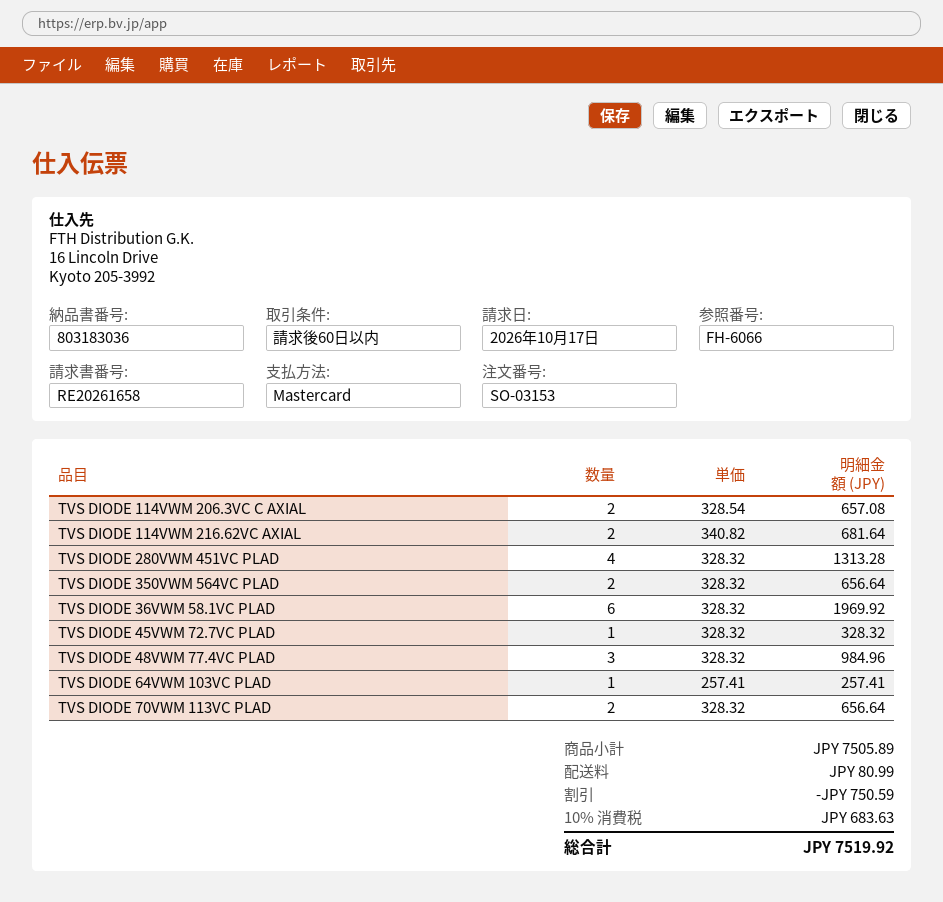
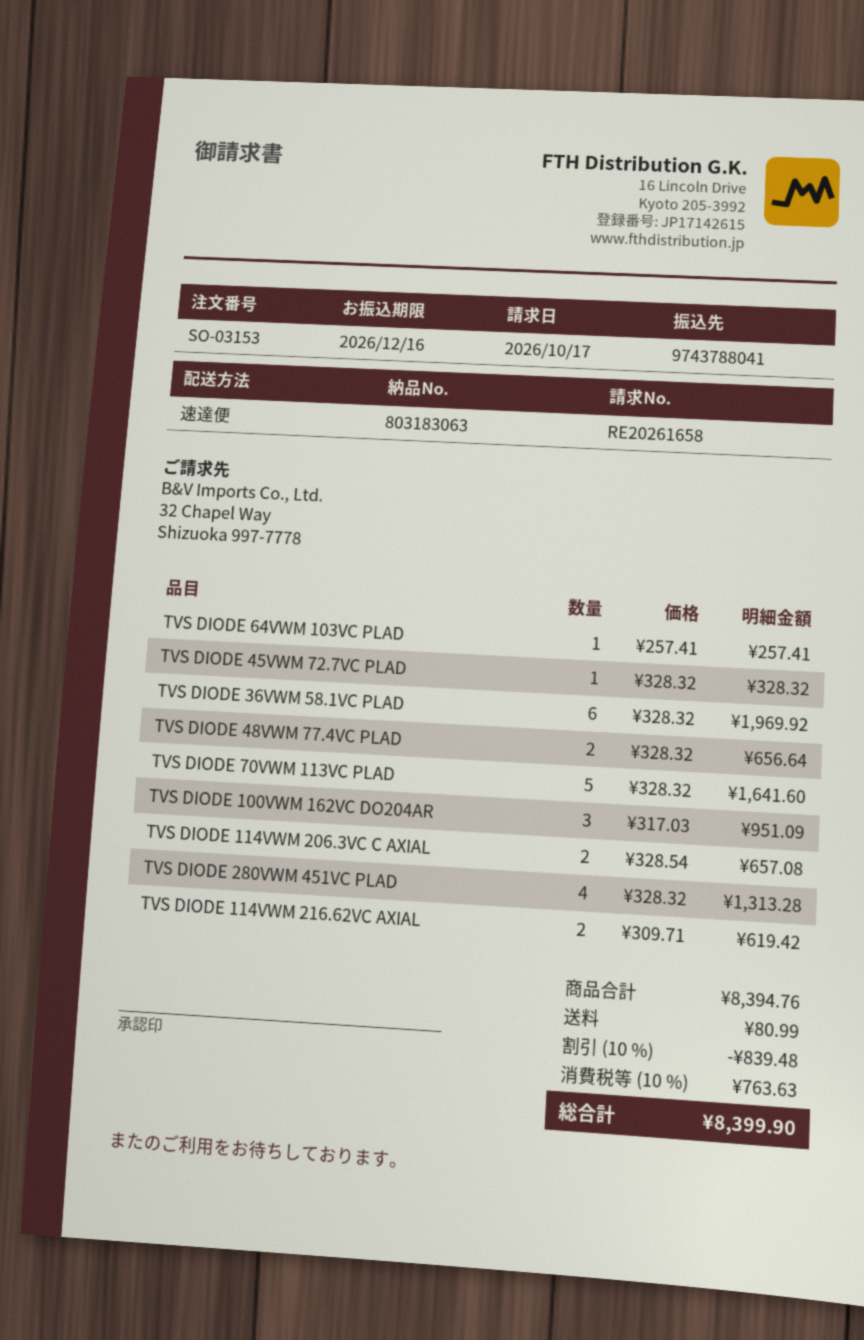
delivery note number: 803183036 -> 803183063
TVS DIODE 114VWM 216.62VC AXIAL: 2 x 340.82 = 681.64 -> 2 x 309.71 = 619.42
TVS DIODE 350VWM 564VC PLAD: 2 x 328.32 = 656.64 -> none
TVS DIODE 48VWM 77.4VC PLAD: 3 x 328.32 = 984.96 -> 2 x 328.32 = 656.64
TVS DIODE 70VWM 113VC PLAD: 2 x 328.32 = 656.64 -> 5 x 328.32 = 1641.60
TVS DIODE 100VWM 162VC DO204AR: none -> 3 x 317.03 = 951.09
subtotal: 7505.89 -> 8394.76
discount: 750.59 -> 839.48
tax: 10% = 683.63 -> 10% = 763.63
total: 7519.92 -> 8399.90

